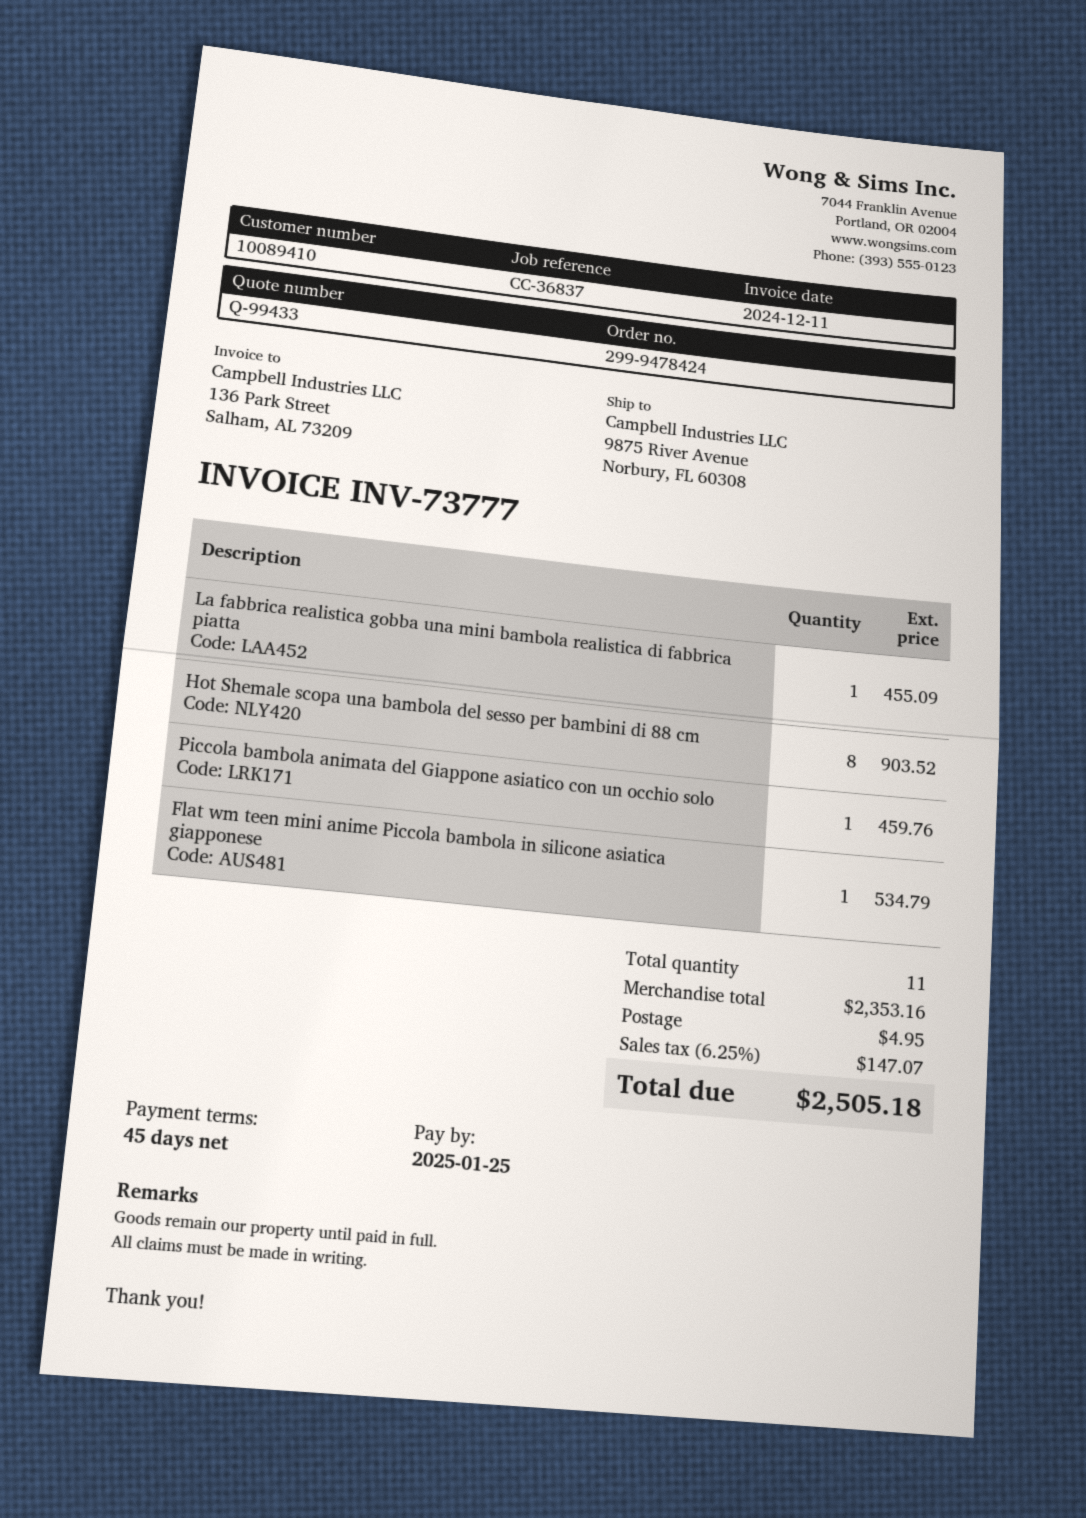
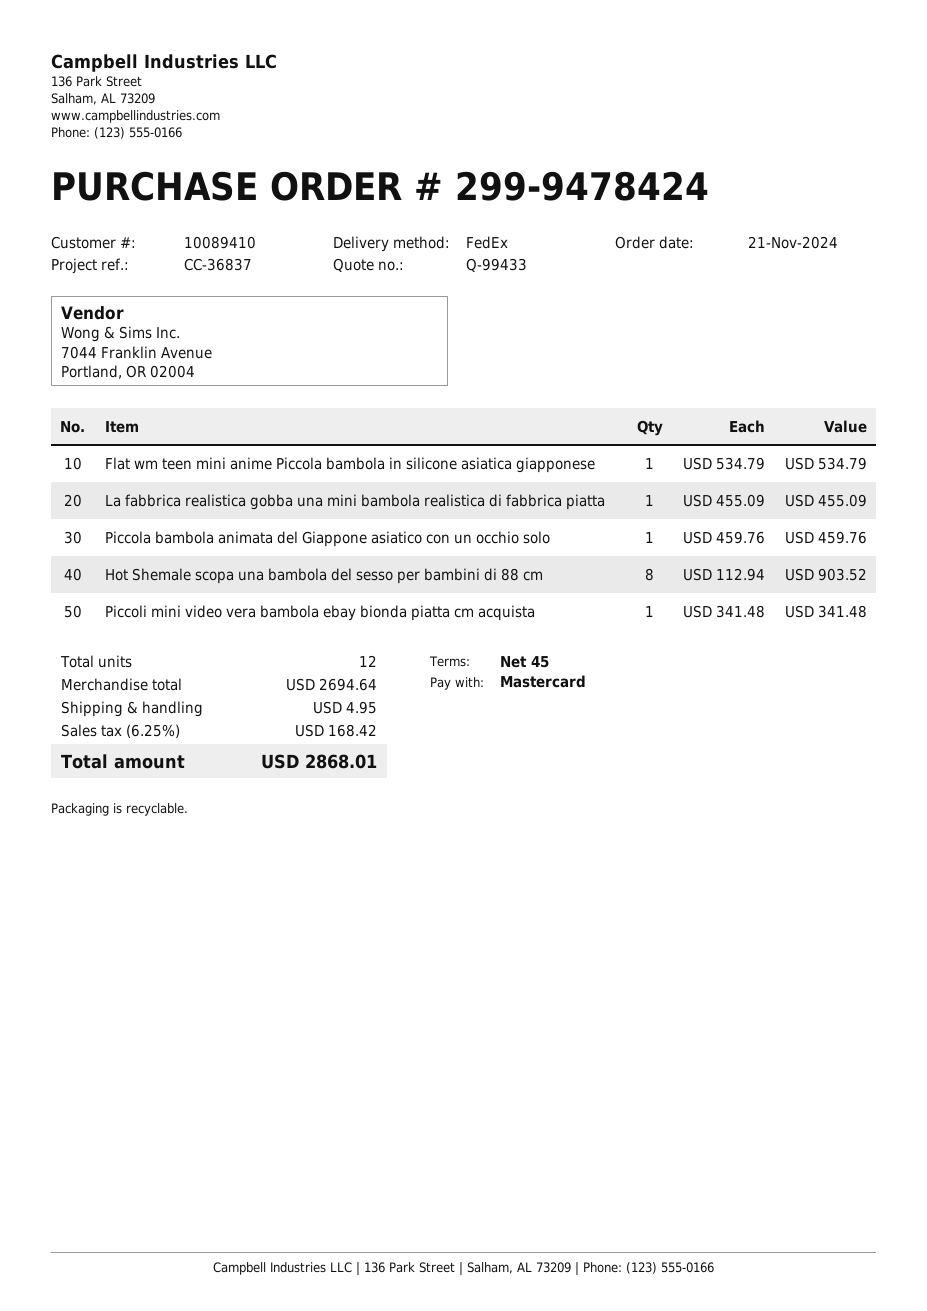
Piccoli mini video vera bambola ebay bionda piatta cm acquista: none -> 1 for 341.48
total quantity: 11 -> 12
subtotal: 2353.16 -> 2694.64
tax: 6.25% = 147.07 -> 6.25% = 168.42
total: 2505.18 -> 2868.01

